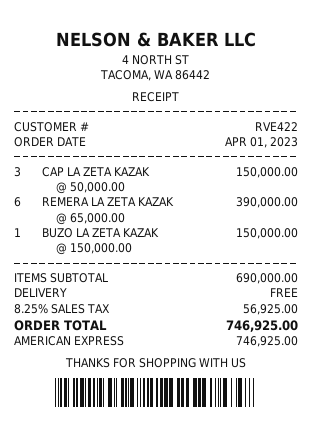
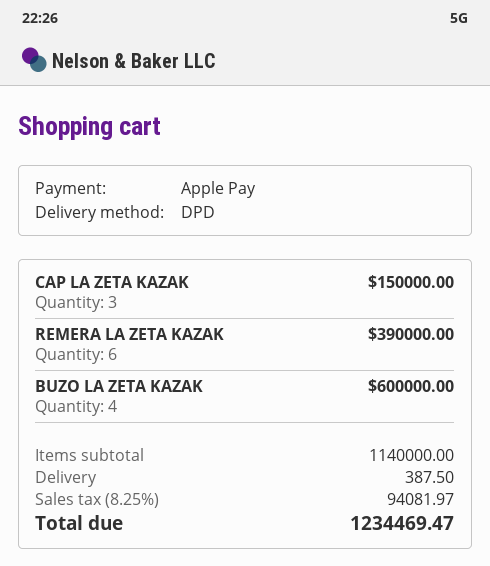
payment method: American Express -> Apple Pay
BUZO LA ZETA KAZAK: 1 for 150000.00 -> 4 for 600000.00
subtotal: 690000.00 -> 1140000.00
shipping: 0.00 -> 387.50
tax: 8.25% = 56925.00 -> 8.25% = 94081.97
total: 746925.00 -> 1234469.47

